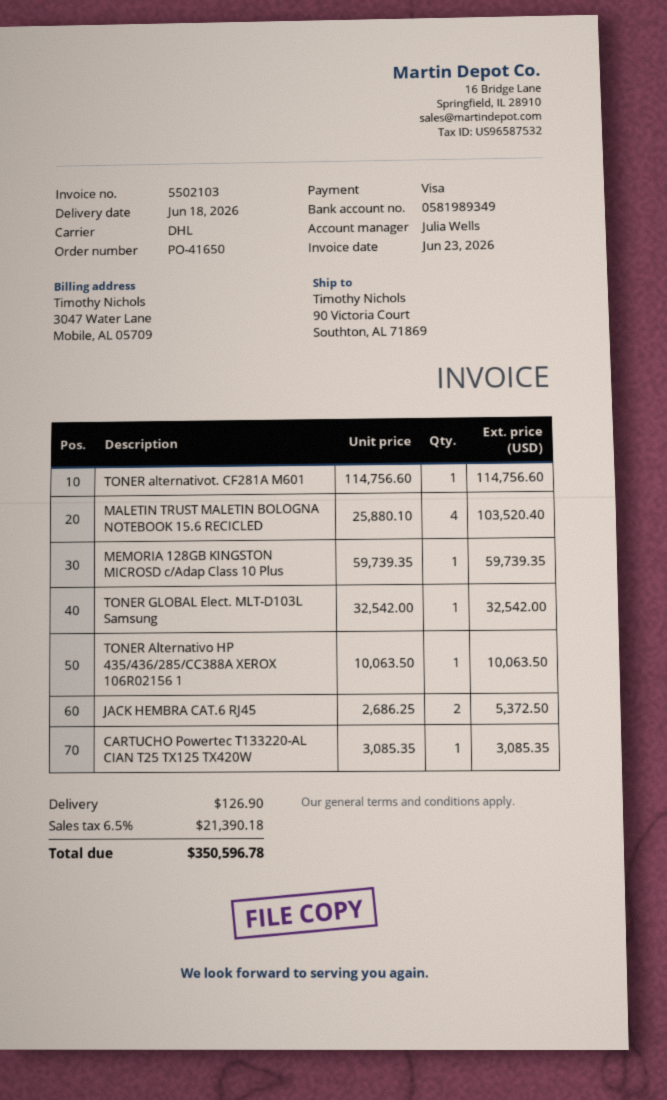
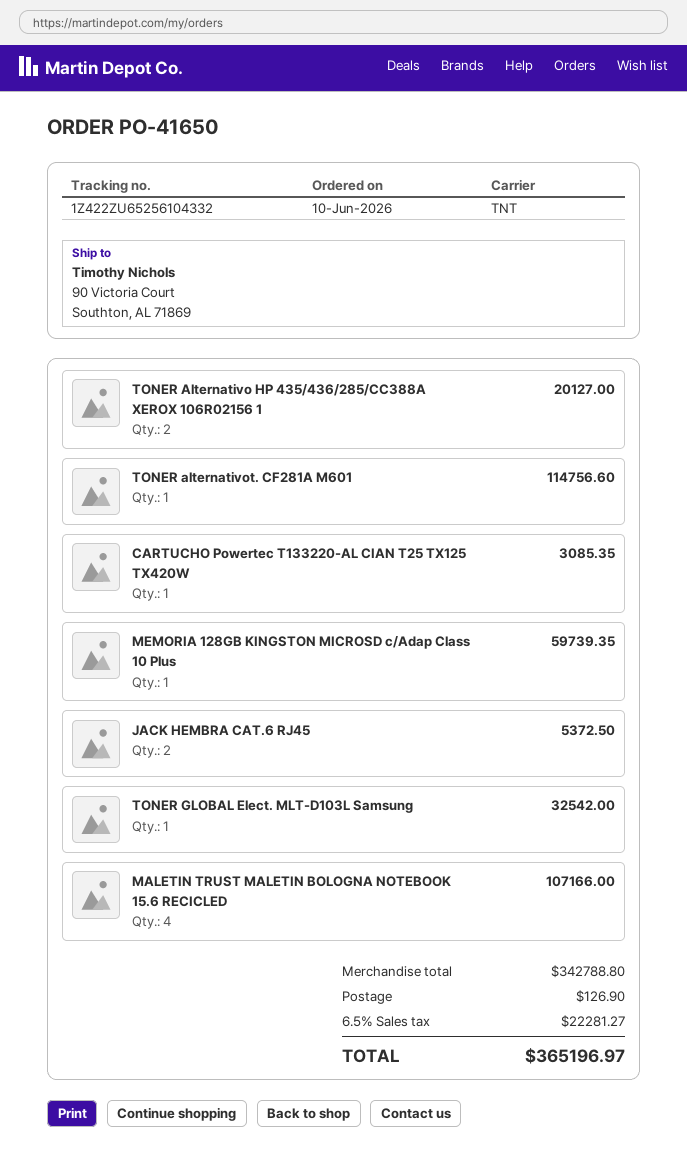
shipping method: DHL -> TNT
MALETIN TRUST MALETIN BOLOGNA NOTEBOOK 15.6 RECICLED: 4 for 103520.40 -> 4 for 107166.00
TONER Alternativo HP 435/436/285/CC388A XEROX 106R02156 1: 1 for 10063.50 -> 2 for 20127.00
tax: 6.5% = 21390.18 -> 6.5% = 22281.27
total: 350596.78 -> 365196.97

